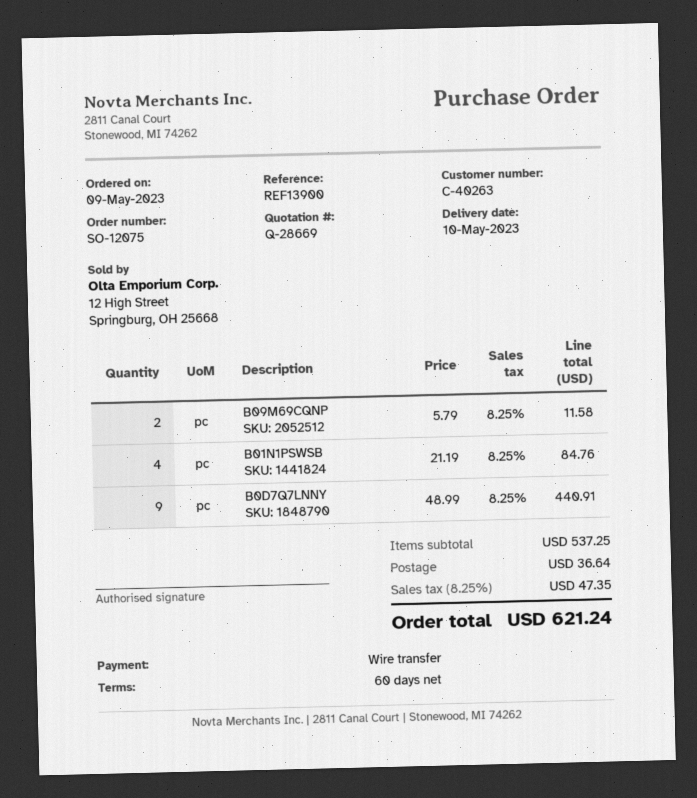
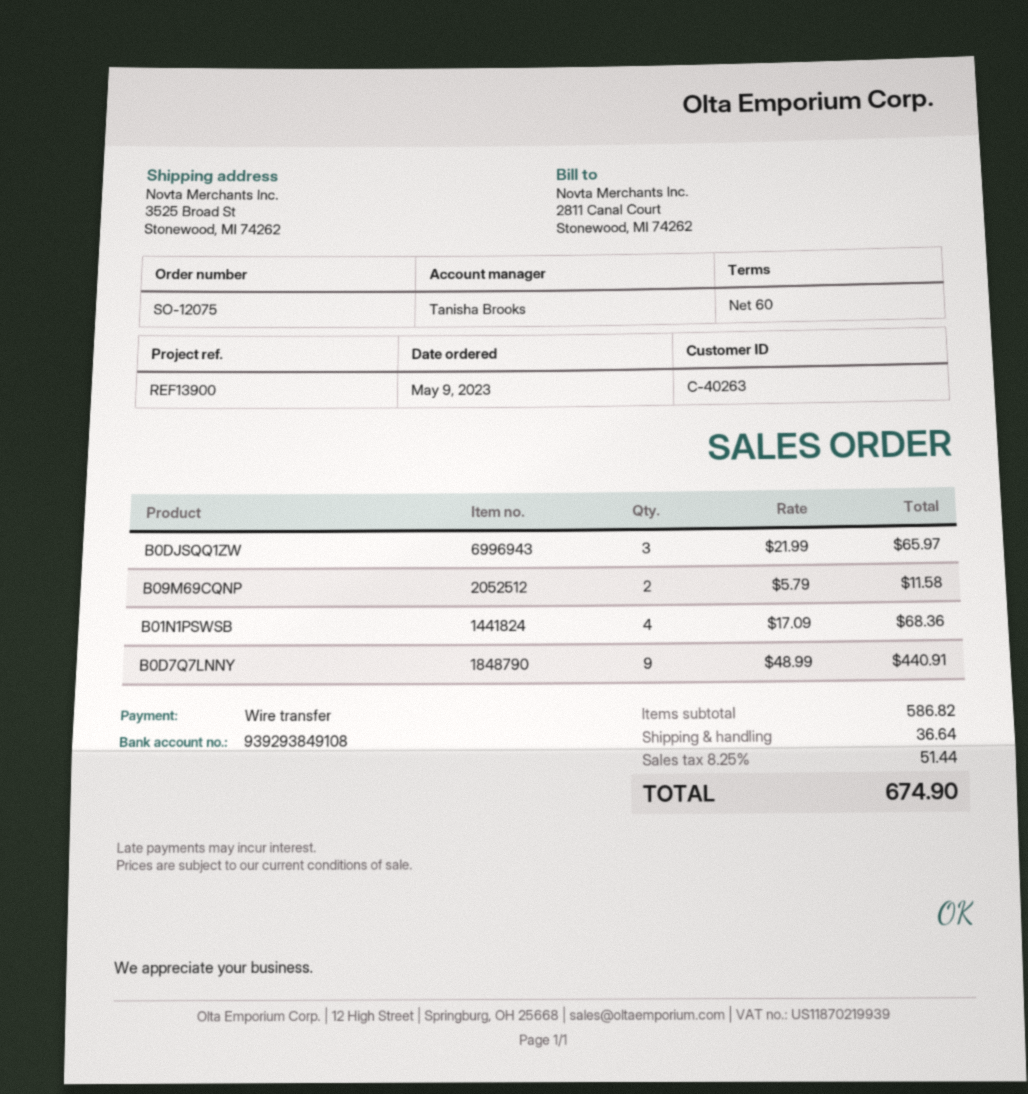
B01N1PSWSB: 4 x 21.19 = 84.76 -> 4 x 17.09 = 68.36
B0DJSQQ1ZW: none -> 3 x 21.99 = 65.97
subtotal: 537.25 -> 586.82
tax: 8.25% = 47.35 -> 8.25% = 51.44
total: 621.24 -> 674.90

